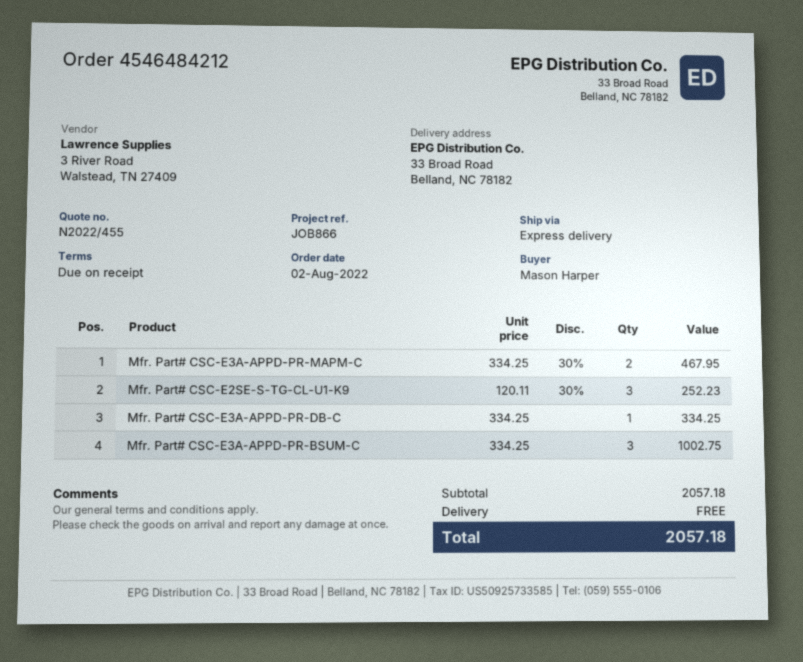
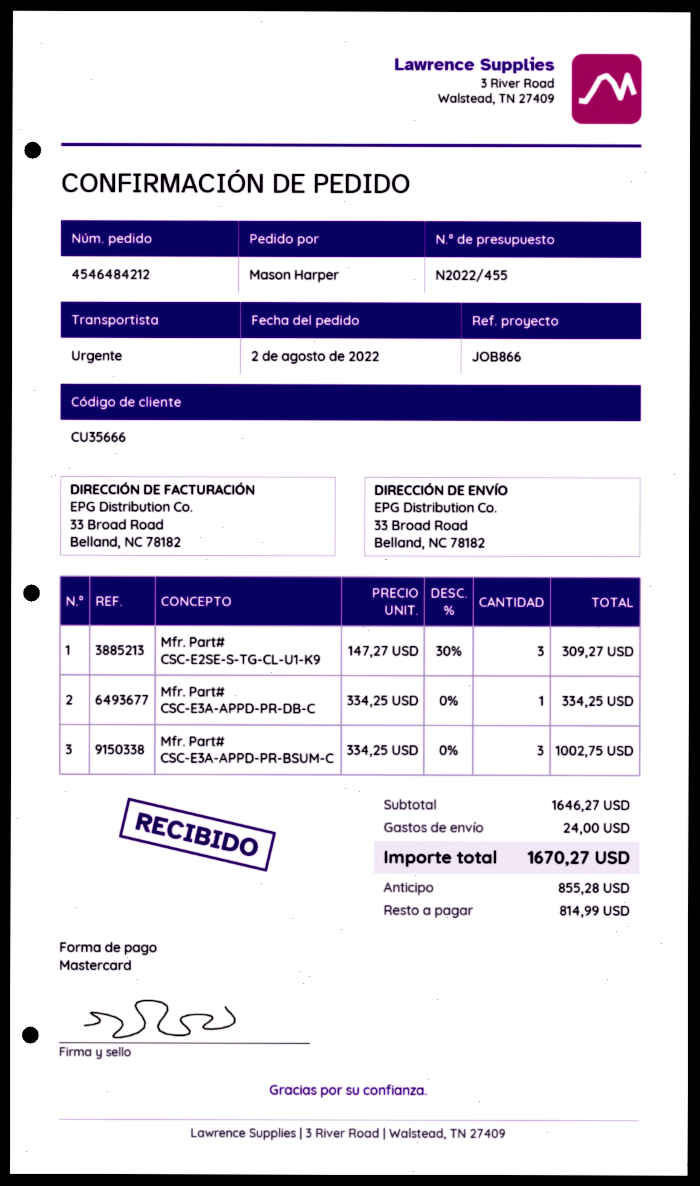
Mfr. Part# CSC-E3A-APPD-PR-MAPM-C: 2 x 334.25 - 30% = 467.95 -> none
Mfr. Part# CSC-E2SE-S-TG-CL-U1-K9: 3 x 120.11 - 30% = 252.23 -> 3 x 147.27 - 30% = 309.27
subtotal: 2057.18 -> 1646.27
shipping: 0.00 -> 24.00
total: 2057.18 -> 1670.27

